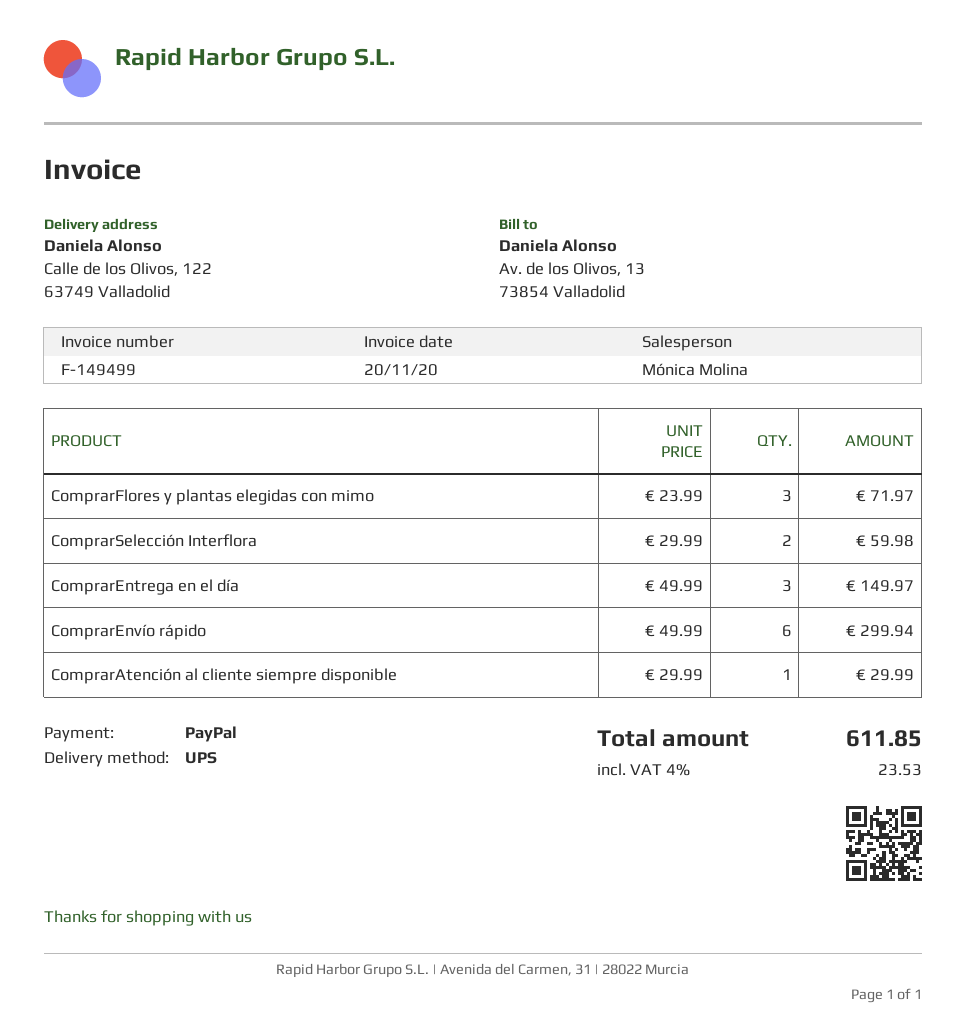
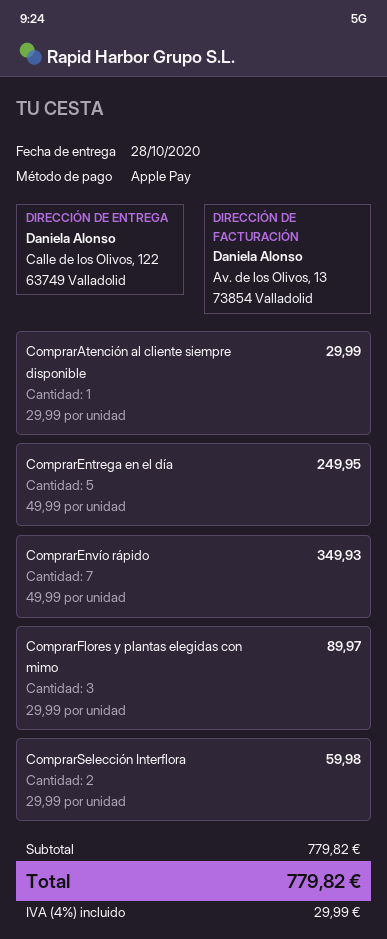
payment method: PayPal -> Apple Pay
ComprarFlores y plantas elegidas con mimo: 3 x 23.99 = 71.97 -> 3 x 29.99 = 89.97
ComprarEntrega en el día: 3 x 49.99 = 149.97 -> 5 x 49.99 = 249.95
ComprarEnvío rápido: 6 x 49.99 = 299.94 -> 7 x 49.99 = 349.93
tax: 4% = 23.53 -> 4% = 29.99
total: 611.85 -> 779.82

